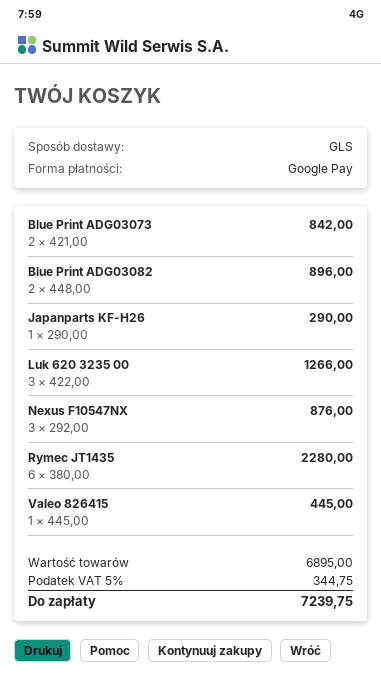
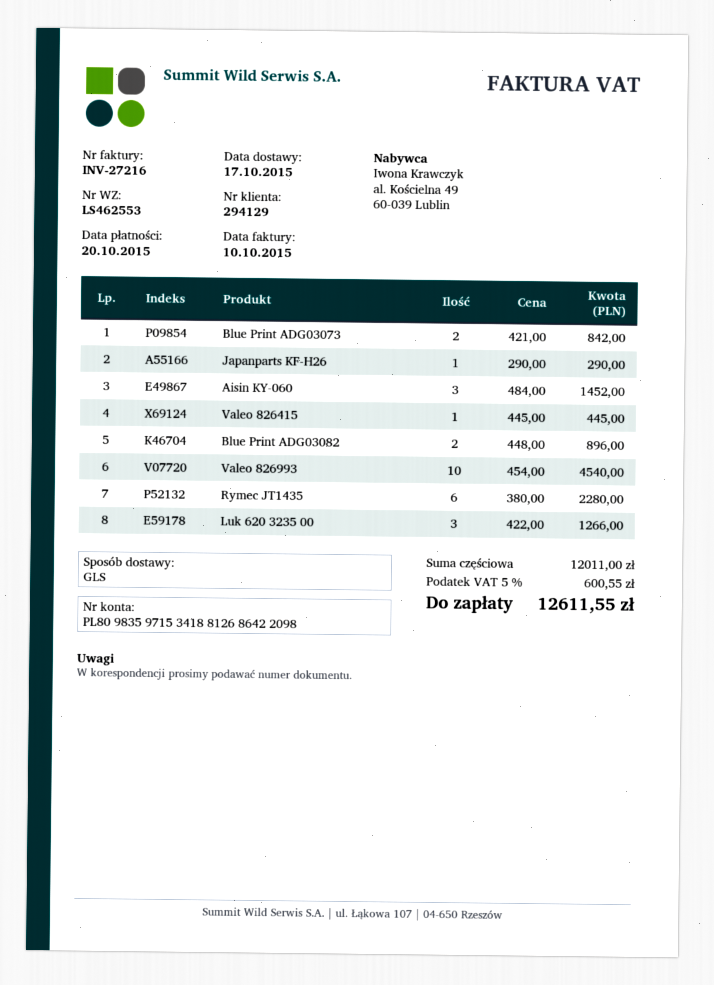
Nexus F10547NX: 3 x 292.00 = 876.00 -> none
Aisin KY-060: none -> 3 x 484.00 = 1452.00
Valeo 826993: none -> 10 x 454.00 = 4540.00
subtotal: 6895.00 -> 12011.00
tax: 5% = 344.75 -> 5% = 600.55
total: 7239.75 -> 12611.55

